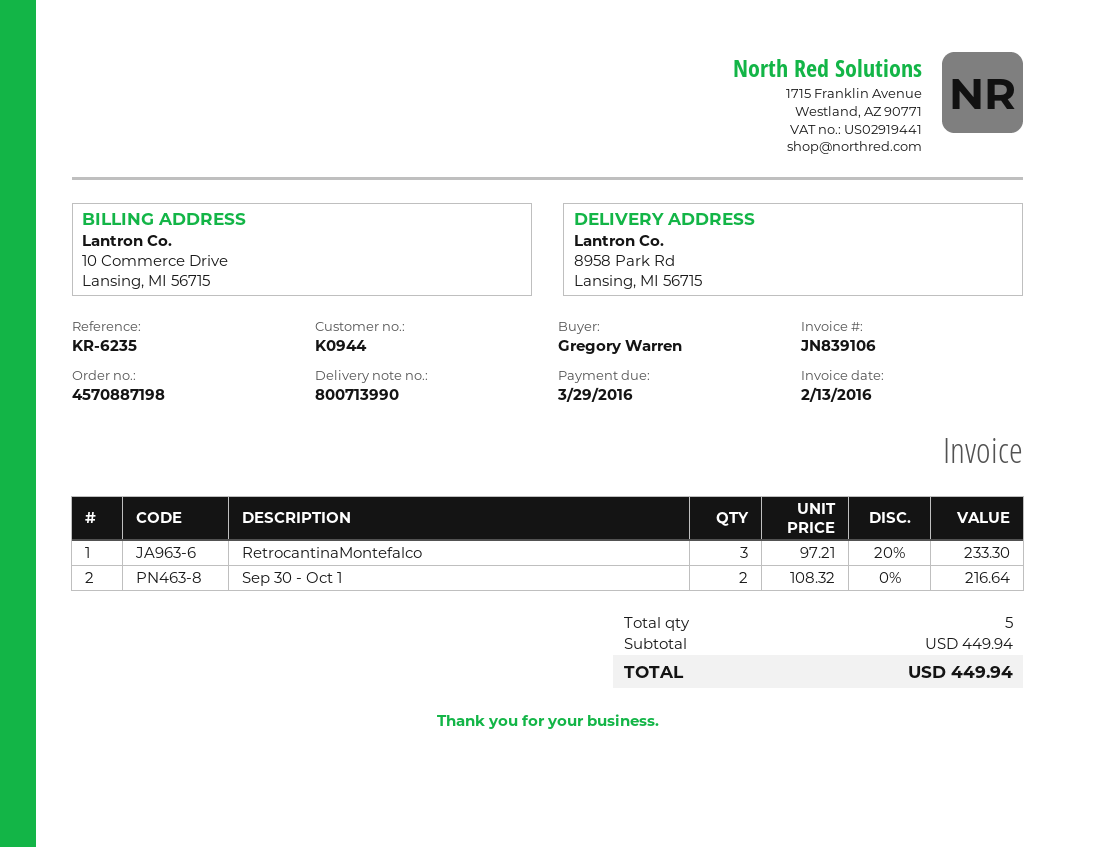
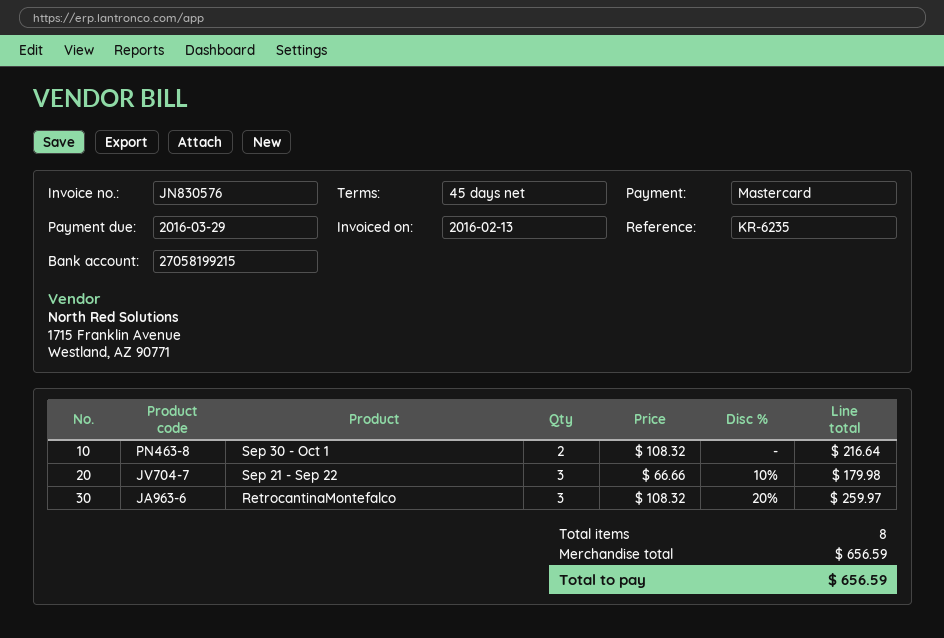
invoice number: JN839106 -> JN830576
RetrocantinaMontefalco: 3 x 97.21 - 20% = 233.30 -> 3 x 108.32 - 20% = 259.97
Sep 21 - Sep 22: none -> 3 x 66.66 - 10% = 179.98
total quantity: 5 -> 8
subtotal: 449.94 -> 656.59
total: 449.94 -> 656.59

